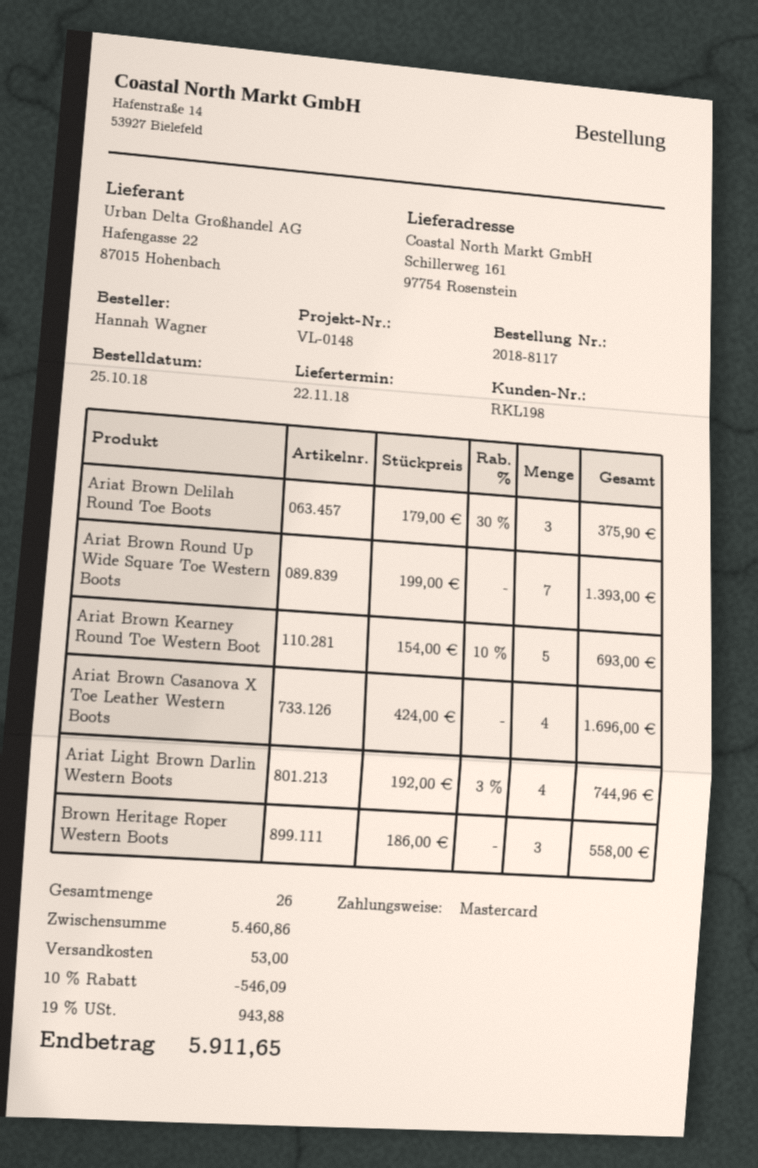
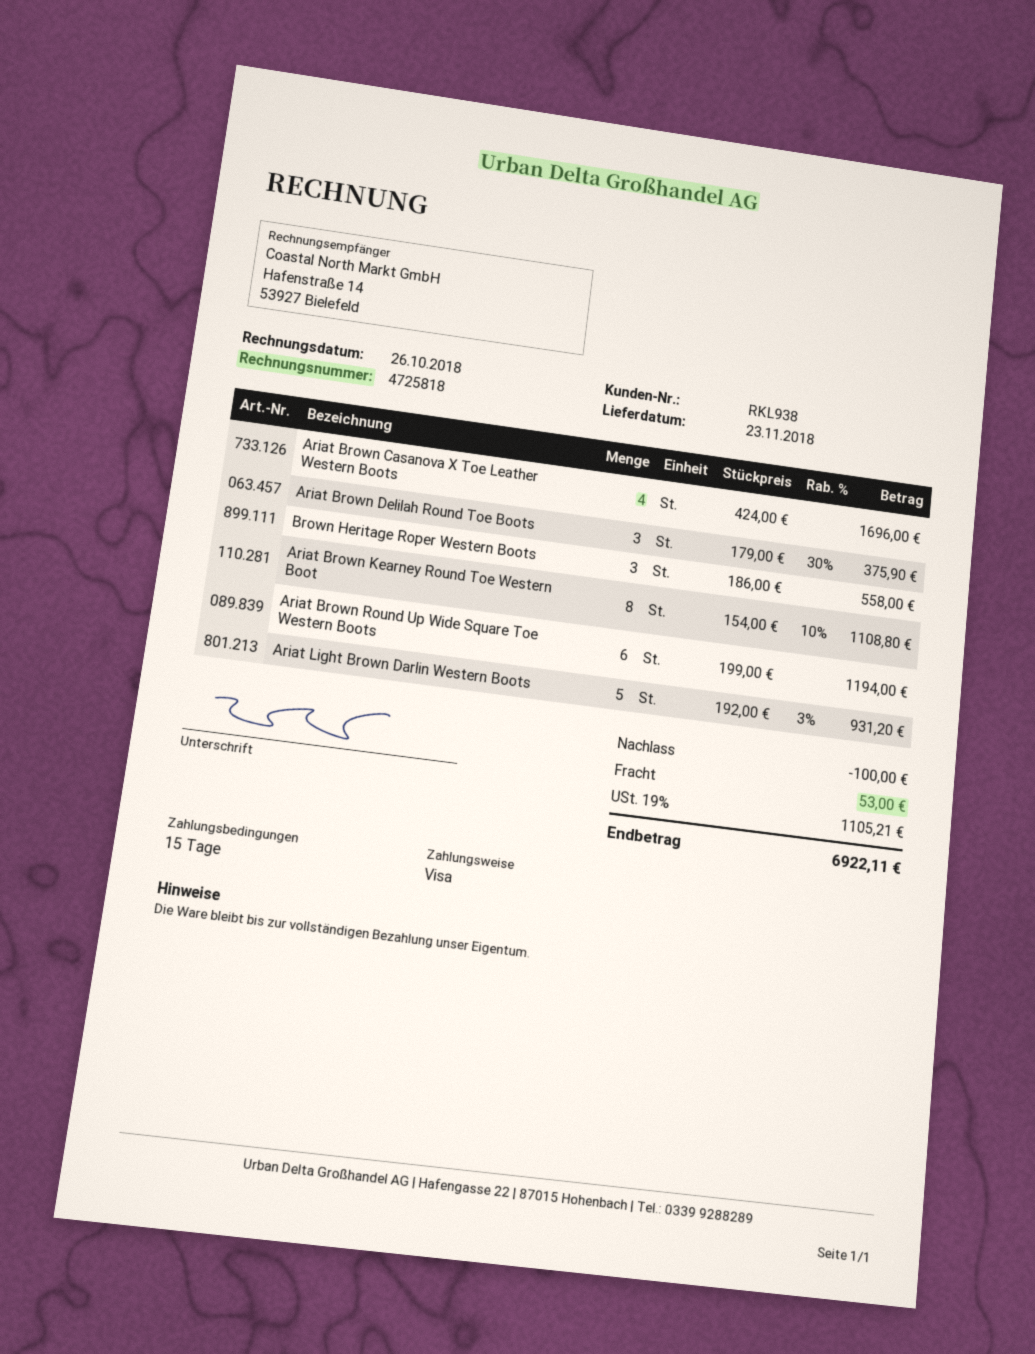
delivery date: 2018-11-22 -> 2018-11-23
customer number: RKL198 -> RKL938
payment method: Mastercard -> Visa
Ariat Brown Round Up Wide Square Toe Western Boots: 7 x 199.00 = 1393.00 -> 6 x 199.00 = 1194.00
Ariat Brown Kearney Round Toe Western Boot: 5 x 154.00 - 10% = 693.00 -> 8 x 154.00 - 10% = 1108.80
Ariat Light Brown Darlin Western Boots: 4 x 192.00 - 3% = 744.96 -> 5 x 192.00 - 3% = 931.20
discount: 546.09 -> 100.00
tax: 19% = 943.88 -> 19% = 1105.21
total: 5911.65 -> 6922.11

